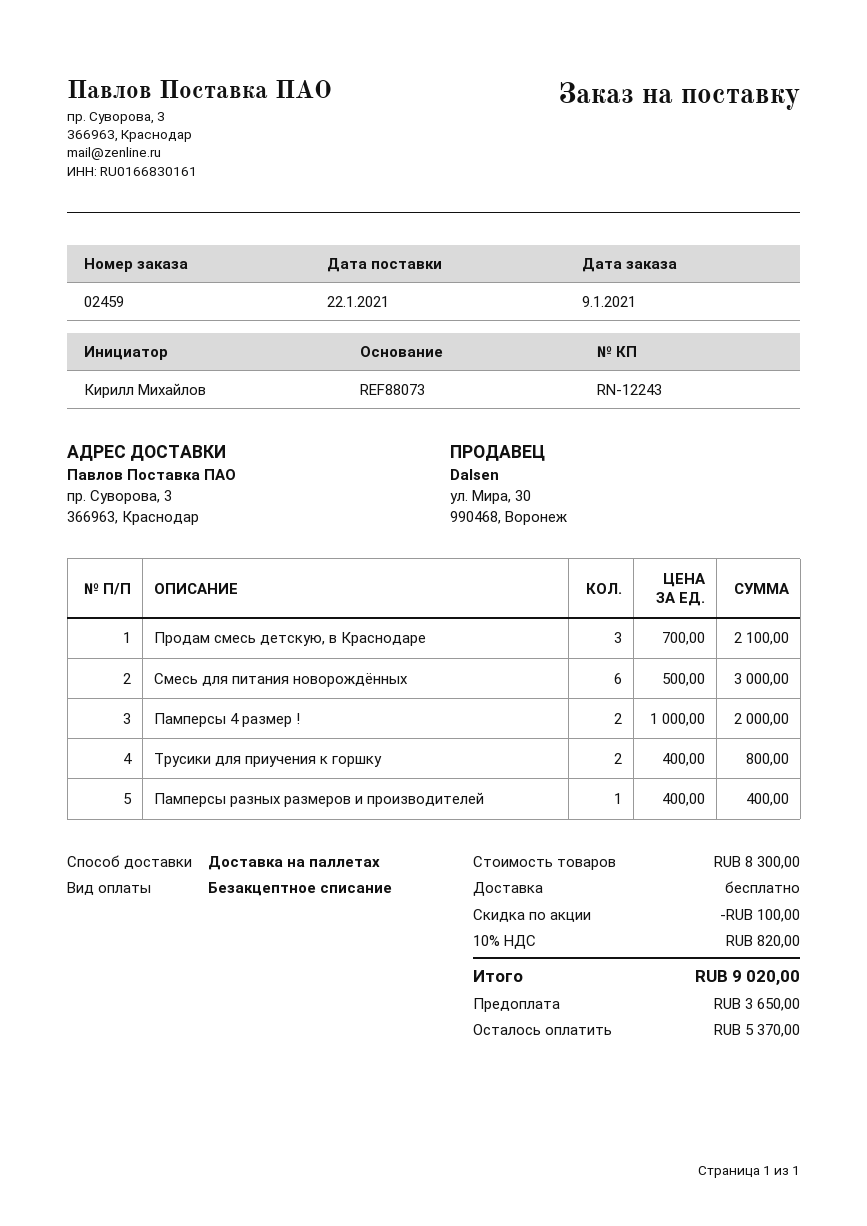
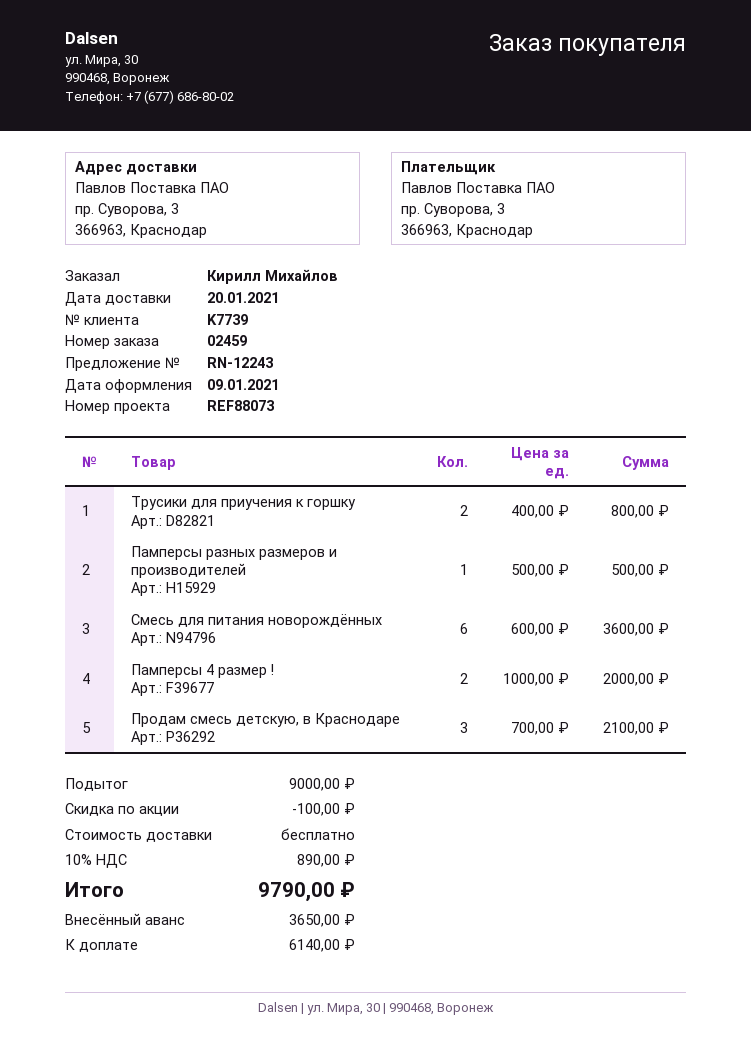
delivery date: 2021-01-22 -> 2021-01-20
Смесь для питания новорождённых: 6 x 500.00 = 3000.00 -> 6 x 600.00 = 3600.00
Памперсы разных размеров и производителей: 1 x 400.00 = 400.00 -> 1 x 500.00 = 500.00
subtotal: 8300.00 -> 9000.00
tax: 10% = 820.00 -> 10% = 890.00
total: 9020.00 -> 9790.00
balance: 5370.00 -> 6140.00

